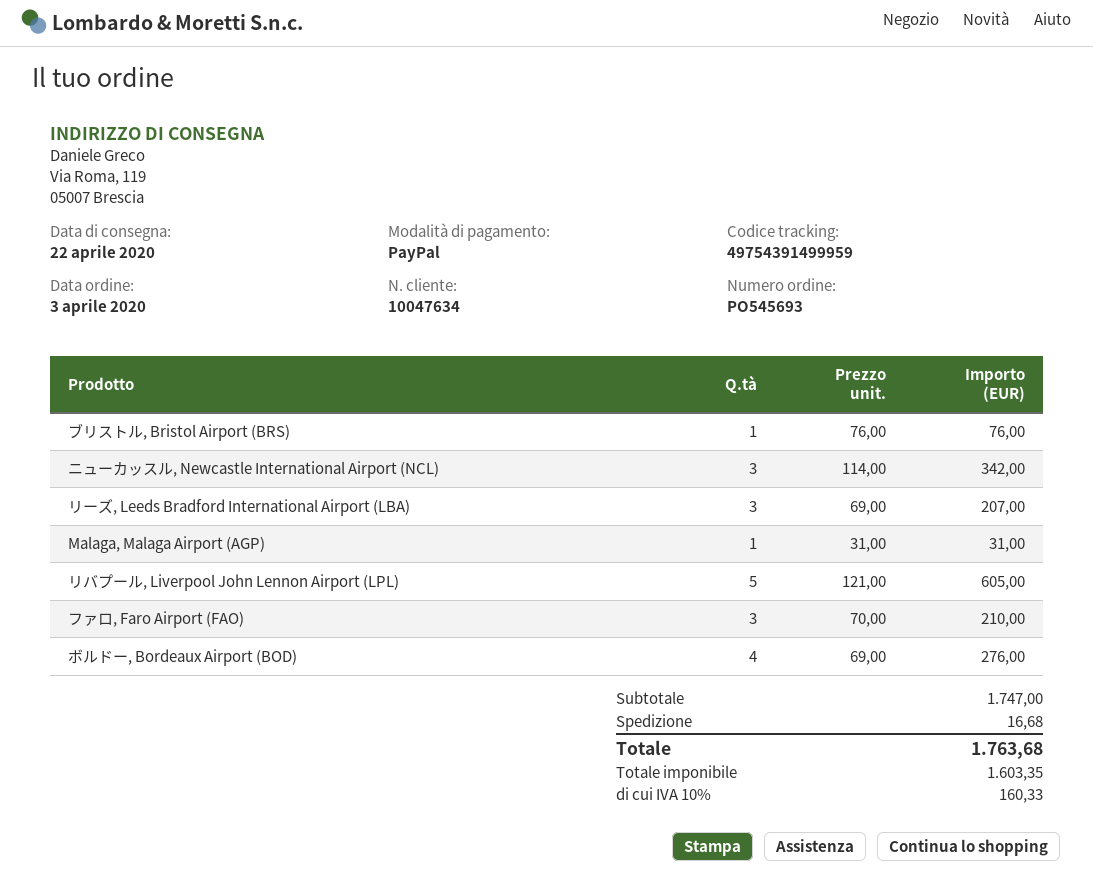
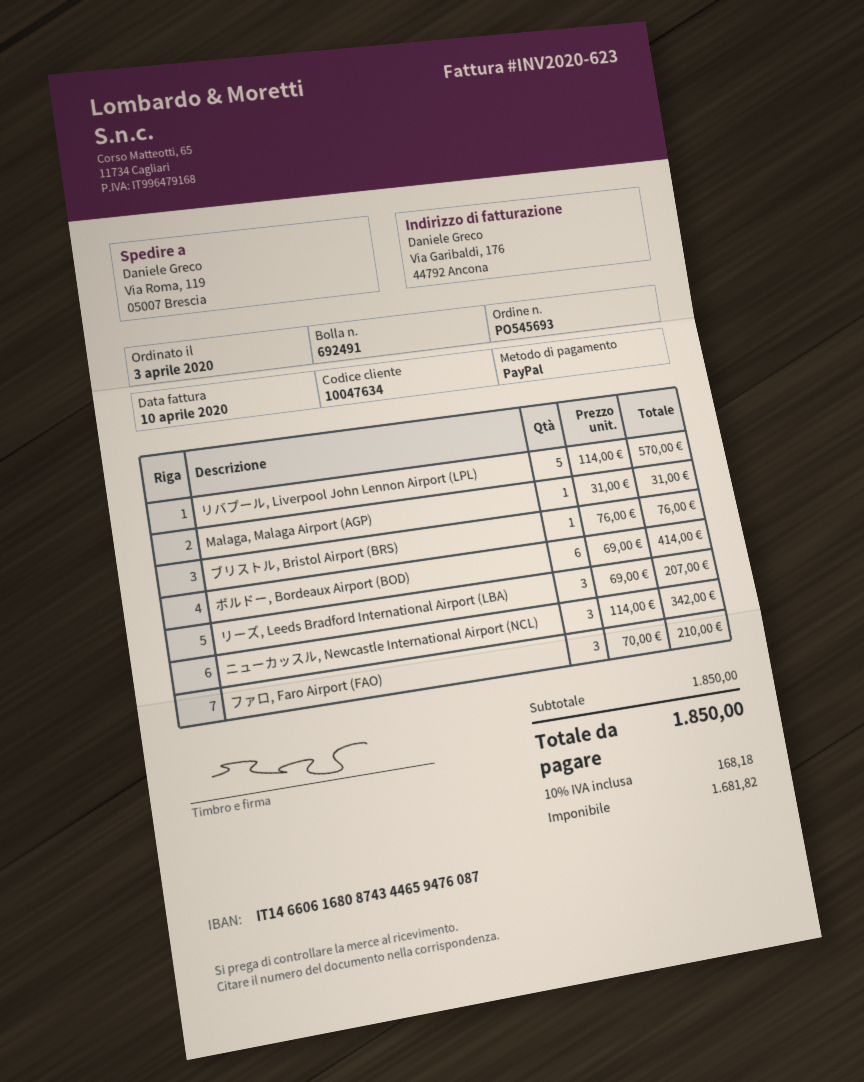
リバプール, Liverpool John Lennon Airport (LPL): 5 x 121.00 = 605.00 -> 5 x 114.00 = 570.00
ボルドー, Bordeaux Airport (BOD): 4 x 69.00 = 276.00 -> 6 x 69.00 = 414.00
subtotal: 1747.00 -> 1850.00
shipping: 16.68 -> none
net: 1603.35 -> 1681.82
tax: 10% = 160.33 -> 10% = 168.18
total: 1763.68 -> 1850.00

